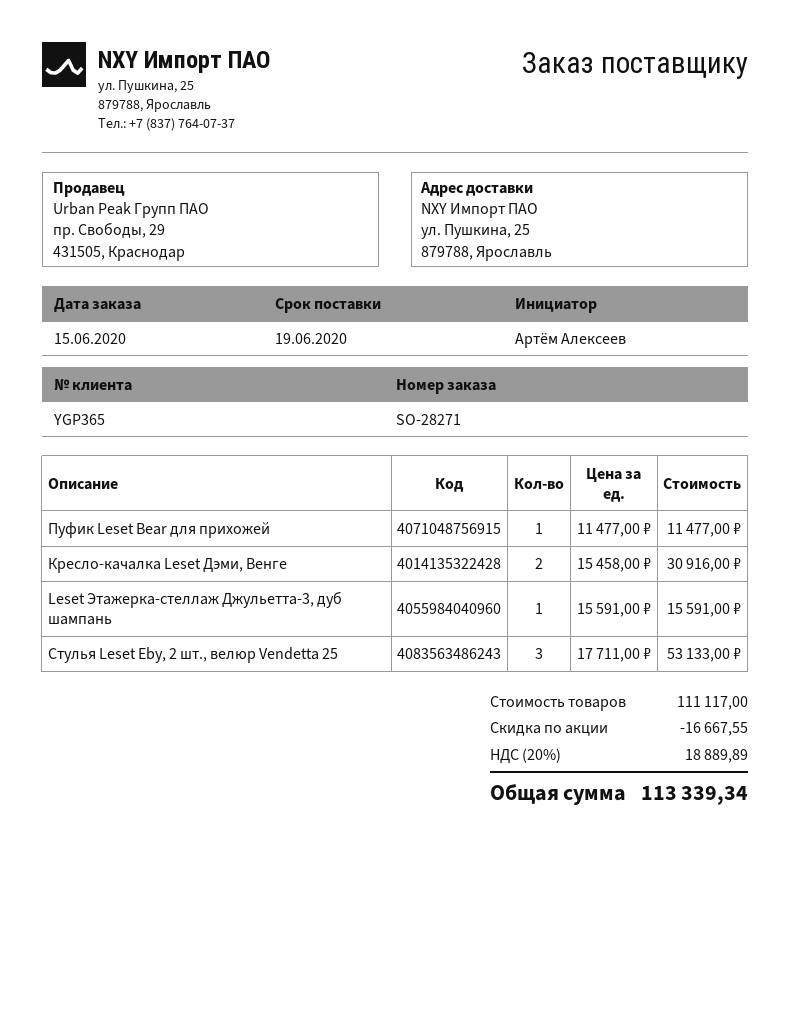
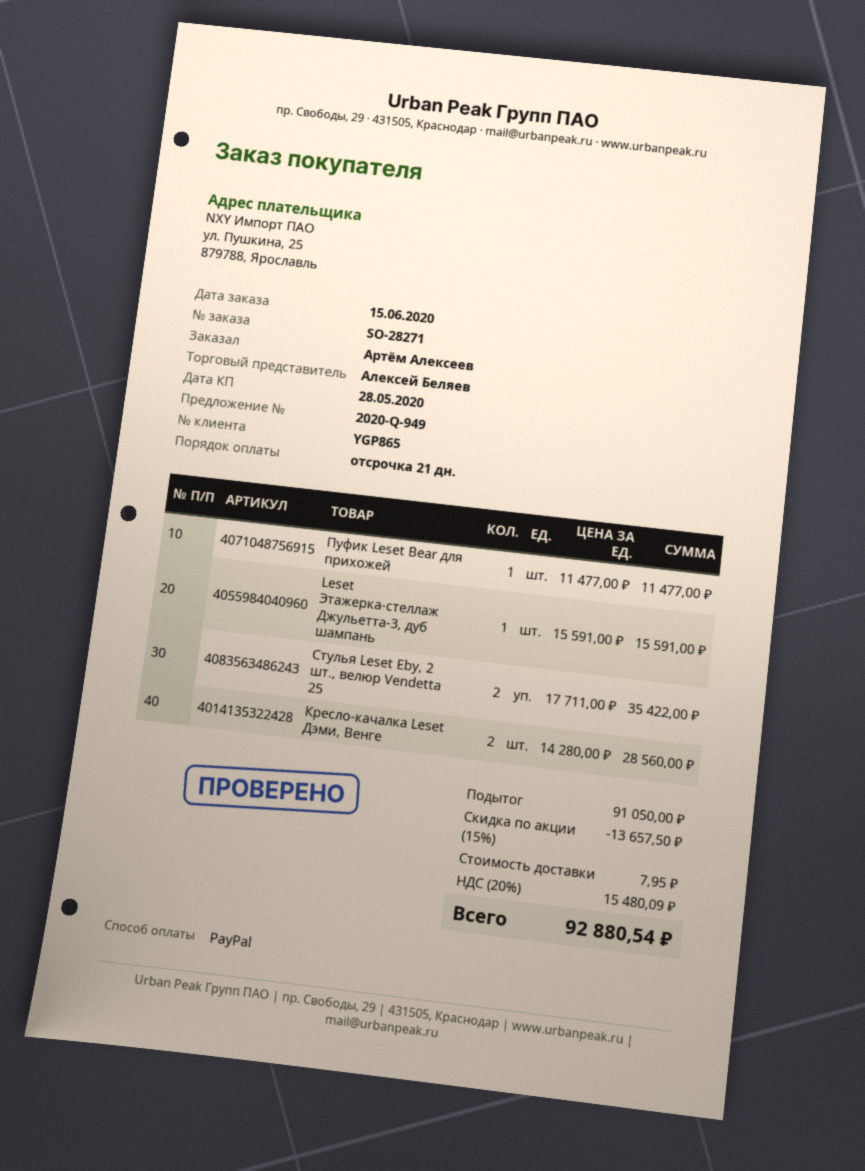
customer number: YGP365 -> YGP865
Кресло-качалка Leset Дэми, Венге: 2 x 15458.00 = 30916.00 -> 2 x 14280.00 = 28560.00
Стулья Leset Eby, 2 шт., велюр Vendetta 25: 3 x 17711.00 = 53133.00 -> 2 x 17711.00 = 35422.00
subtotal: 111117.00 -> 91050.00
discount: 16667.55 -> 13657.50
shipping: none -> 7.95
tax: 20% = 18889.89 -> 20% = 15480.09
total: 113339.34 -> 92880.54

